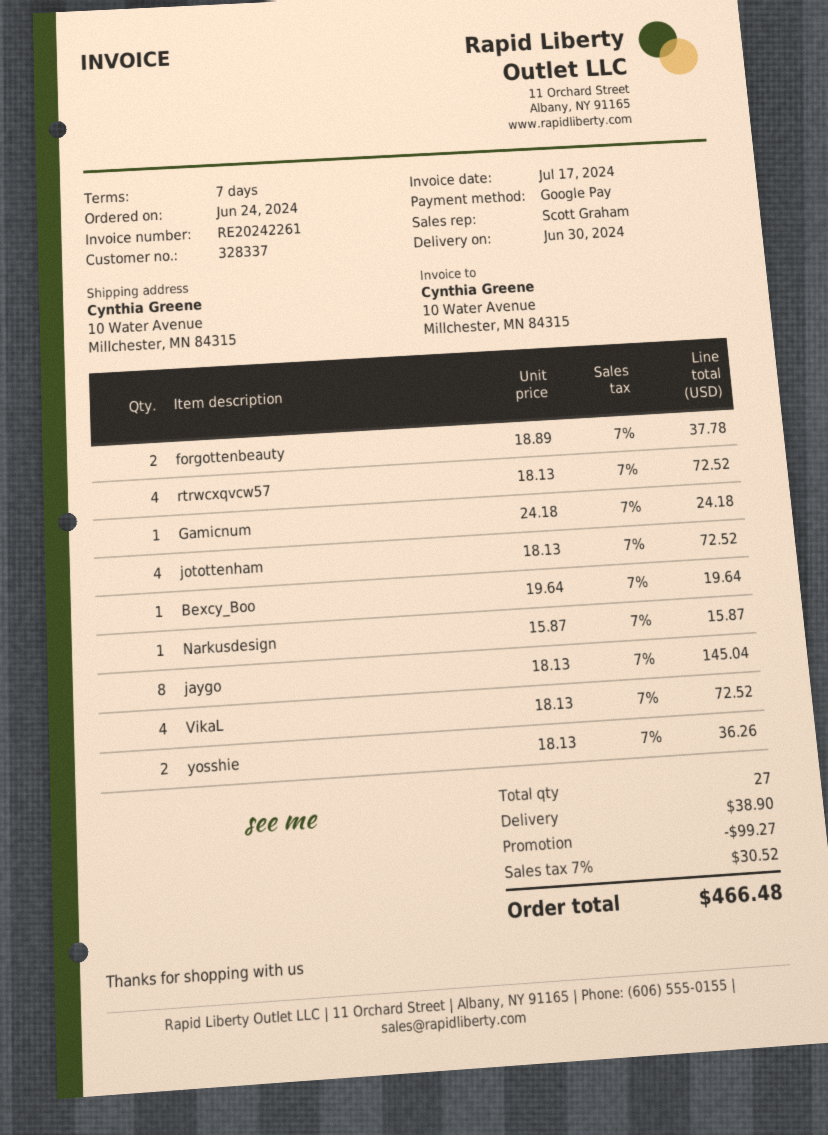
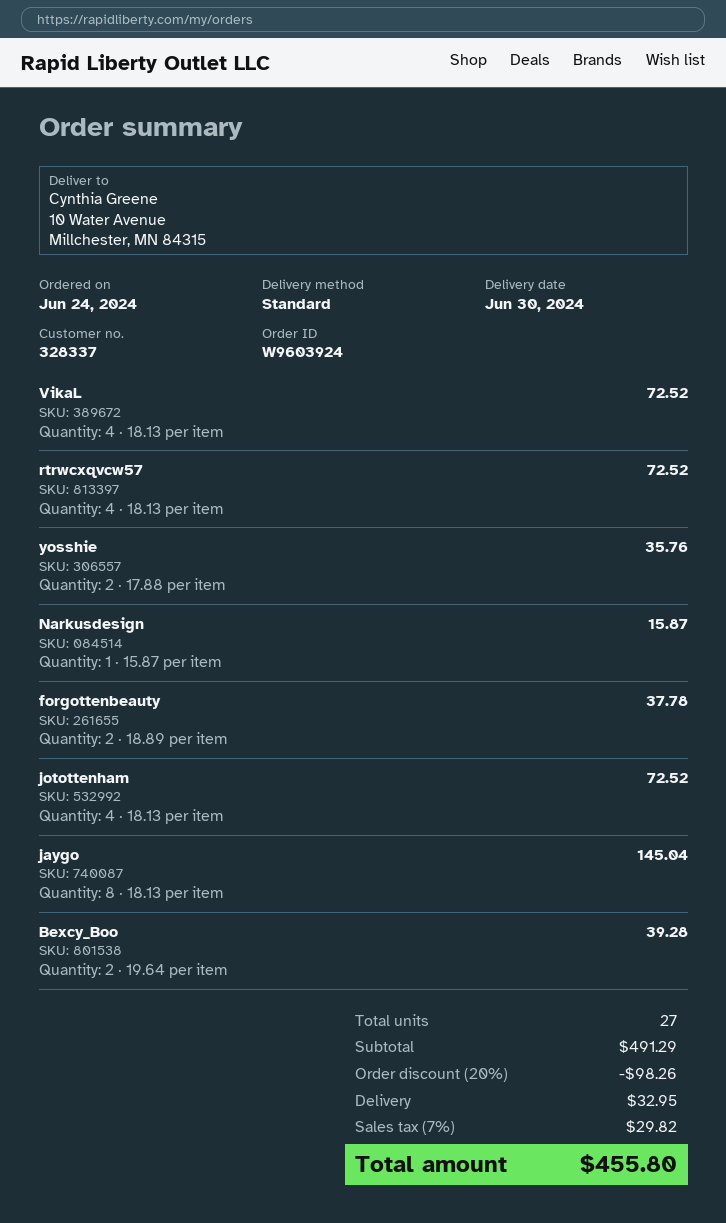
Gamicnum: 1 x 24.18 = 24.18 -> none
Bexcy_Boo: 1 x 19.64 = 19.64 -> 2 x 19.64 = 39.28
yosshie: 2 x 18.13 = 36.26 -> 2 x 17.88 = 35.76
discount: 99.27 -> 98.26
shipping: 38.90 -> 32.95
tax: 7% = 30.52 -> 7% = 29.82
total: 466.48 -> 455.80

